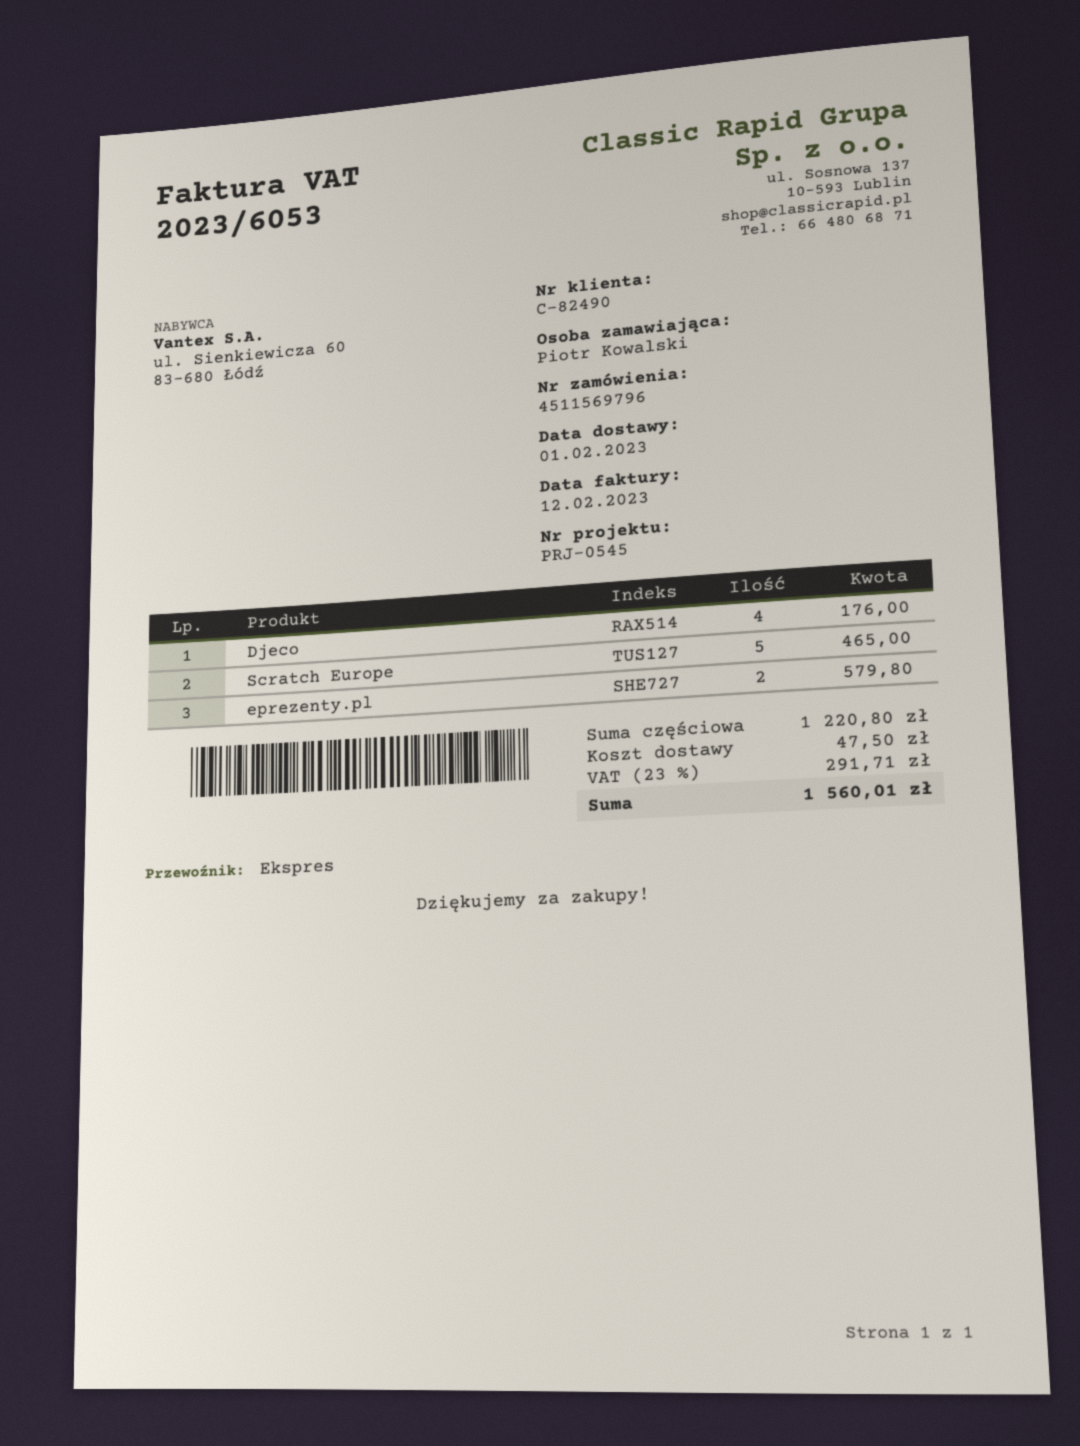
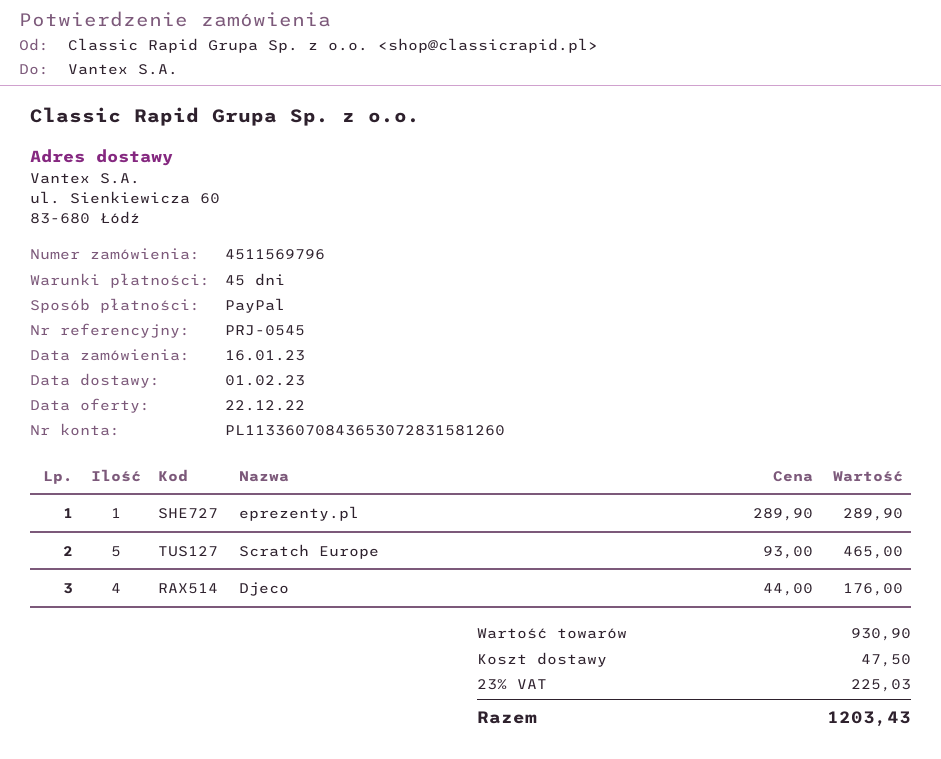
eprezenty.pl: 2 for 579.80 -> 1 for 289.90
subtotal: 1220.80 -> 930.90
tax: 23% = 291.71 -> 23% = 225.03
total: 1560.01 -> 1203.43

